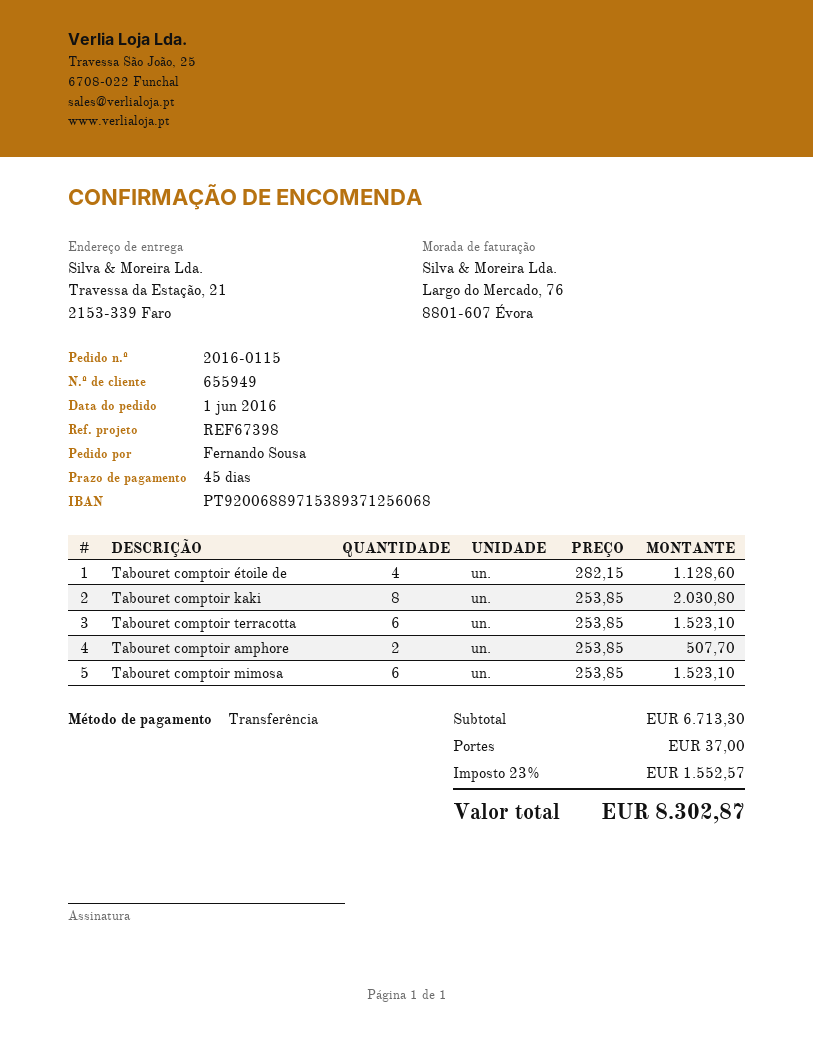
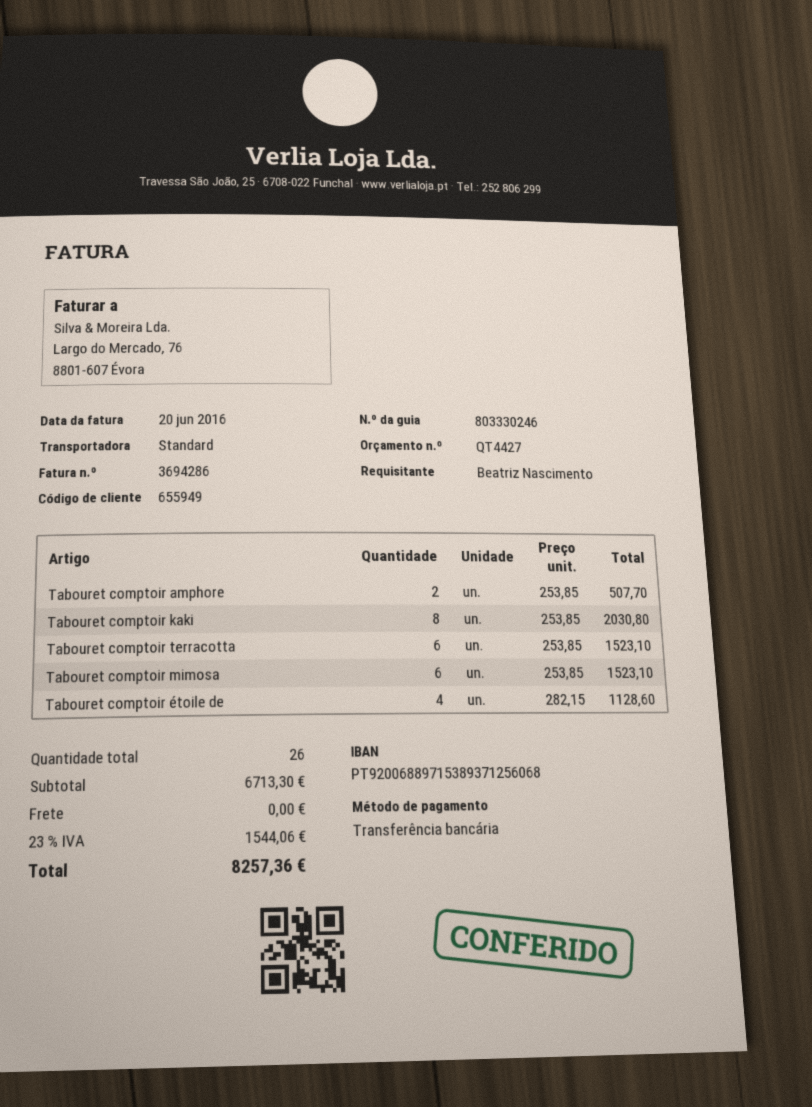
ordered by: Fernando Sousa -> Beatriz Nascimento
shipping: 37.00 -> 0.00
tax: 23% = 1552.57 -> 23% = 1544.06
total: 8302.87 -> 8257.36

